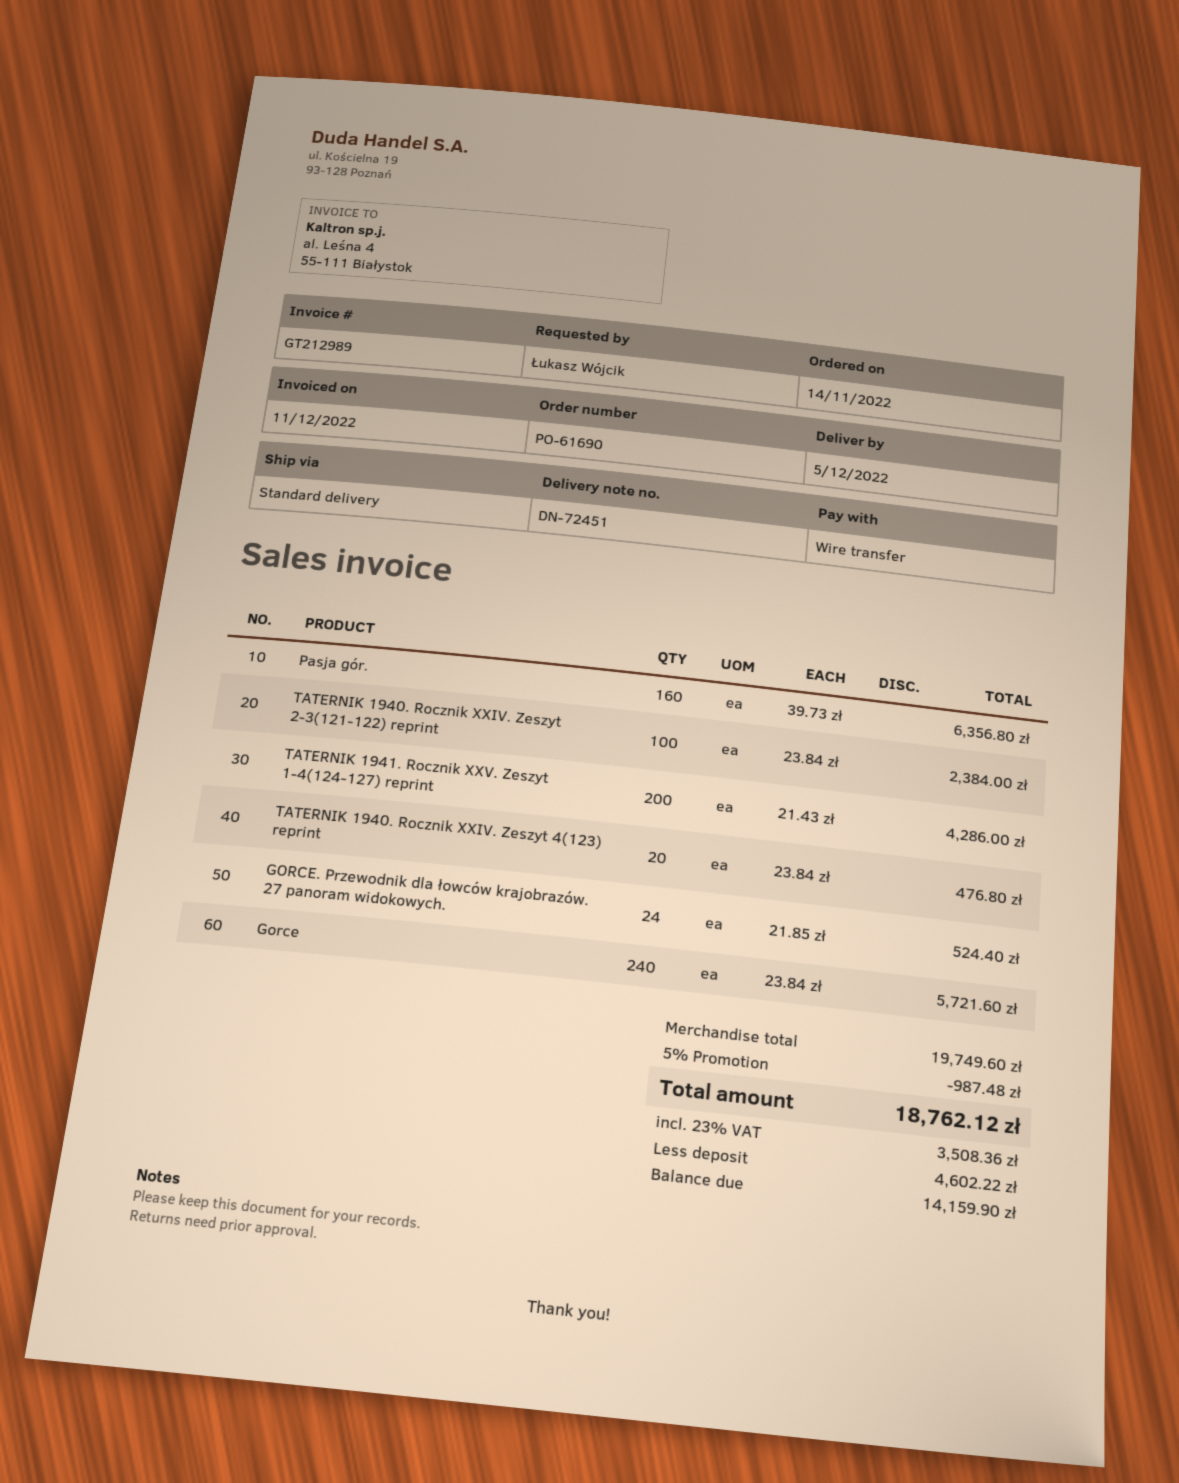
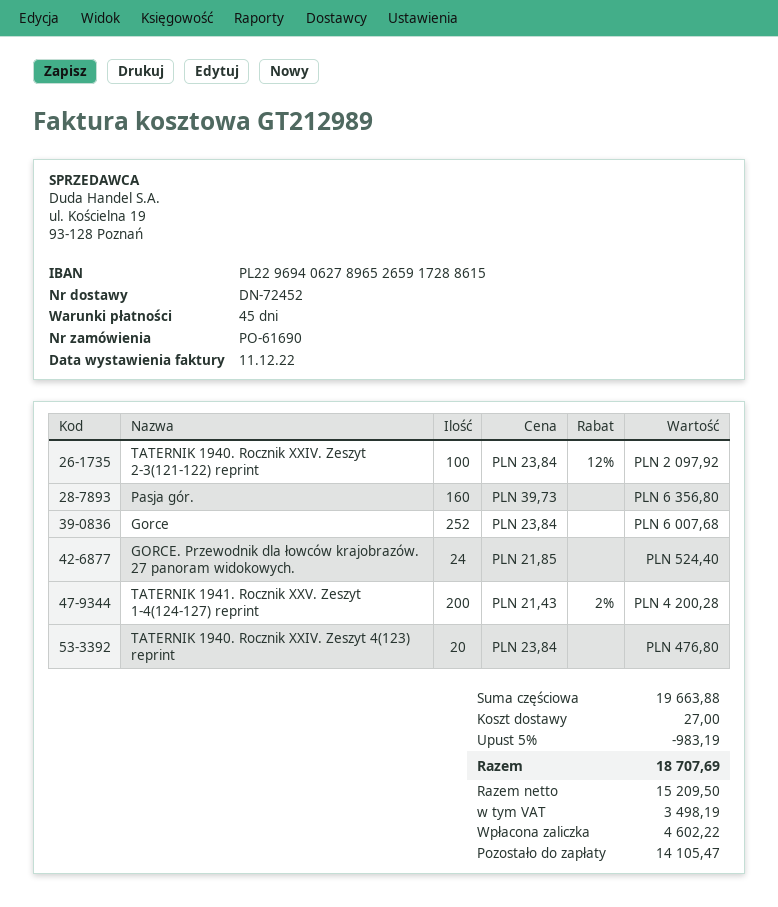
delivery note number: DN-72451 -> DN-72452
TATERNIK 1940. Rocznik XXIV. Zeszyt 2-3(121-122) reprint: 100 x 23.84 = 2384.00 -> 100 x 23.84 - 12% = 2097.92
TATERNIK 1941. Rocznik XXV. Zeszyt 1-4(124-127) reprint: 200 x 21.43 = 4286.00 -> 200 x 21.43 - 2% = 4200.28
Gorce: 240 x 23.84 = 5721.60 -> 252 x 23.84 = 6007.68
subtotal: 19749.60 -> 19663.88
discount: 5% = 987.48 -> 5% = 983.19
shipping: none -> 27.00
tax: 3508.36 -> 3498.19
total: 18762.12 -> 18707.69
balance: 14159.90 -> 14105.47

